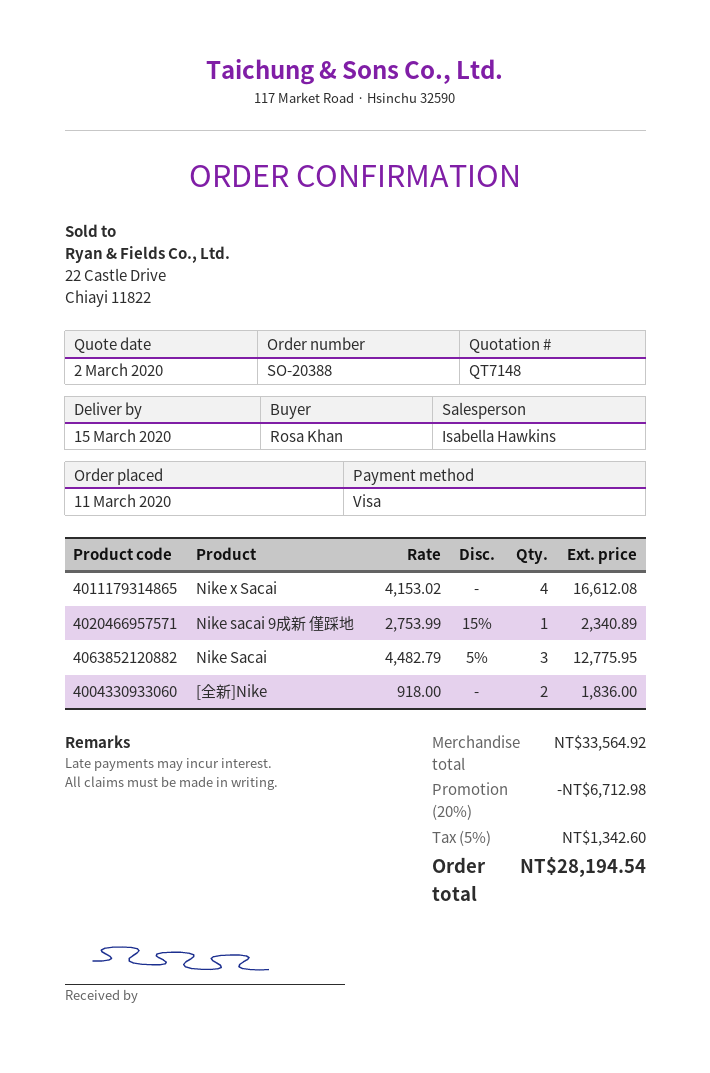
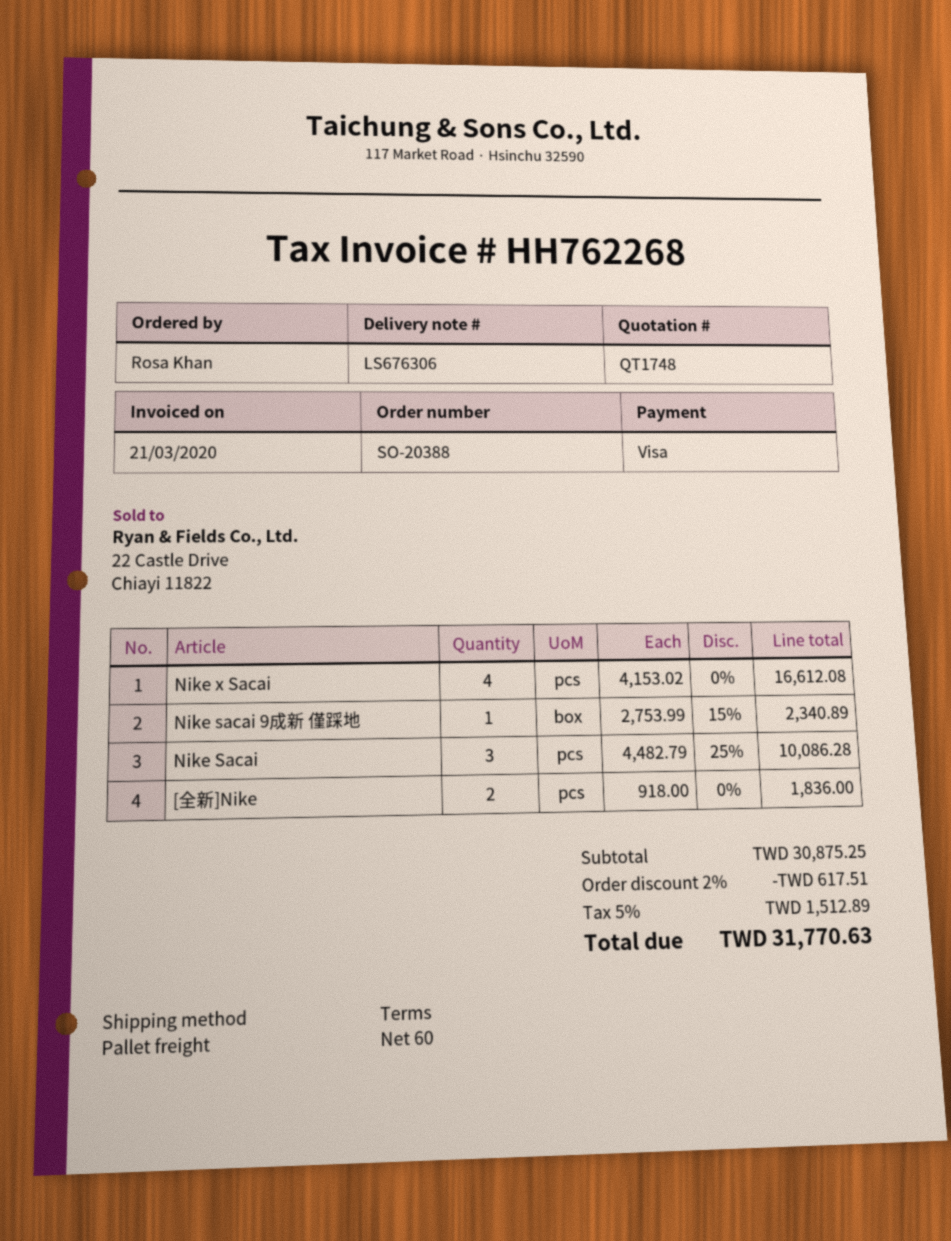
quote number: QT7148 -> QT1748
Nike Sacai: 3 x 4482.79 - 5% = 12775.95 -> 3 x 4482.79 - 25% = 10086.28
subtotal: 33564.92 -> 30875.25
discount: 20% = 6712.98 -> 2% = 617.51
tax: 5% = 1342.60 -> 5% = 1512.89
total: 28194.54 -> 31770.63

